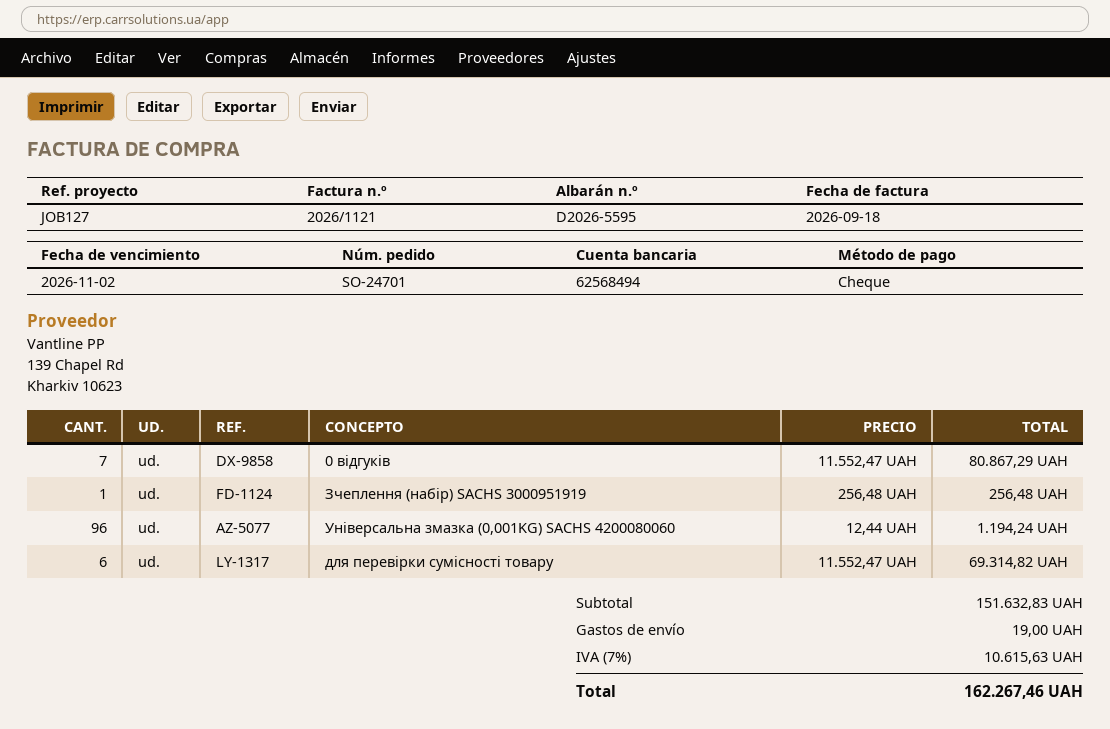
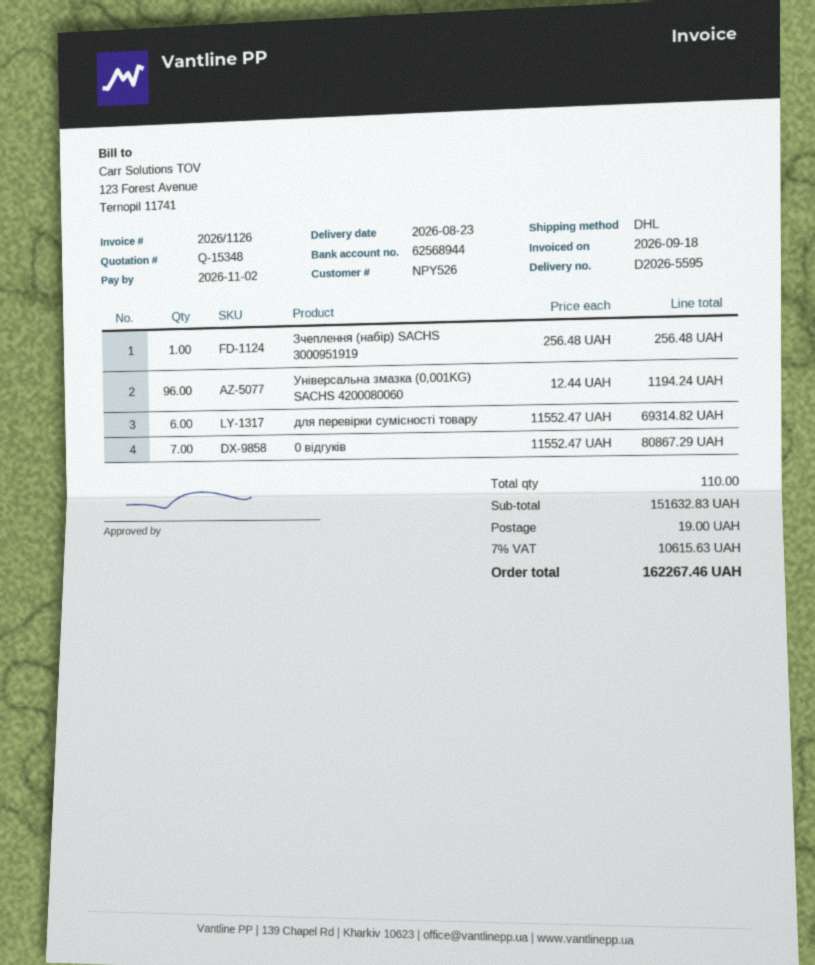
invoice number: 2026/1121 -> 2026/1126
bank account: 62568494 -> 62568944

